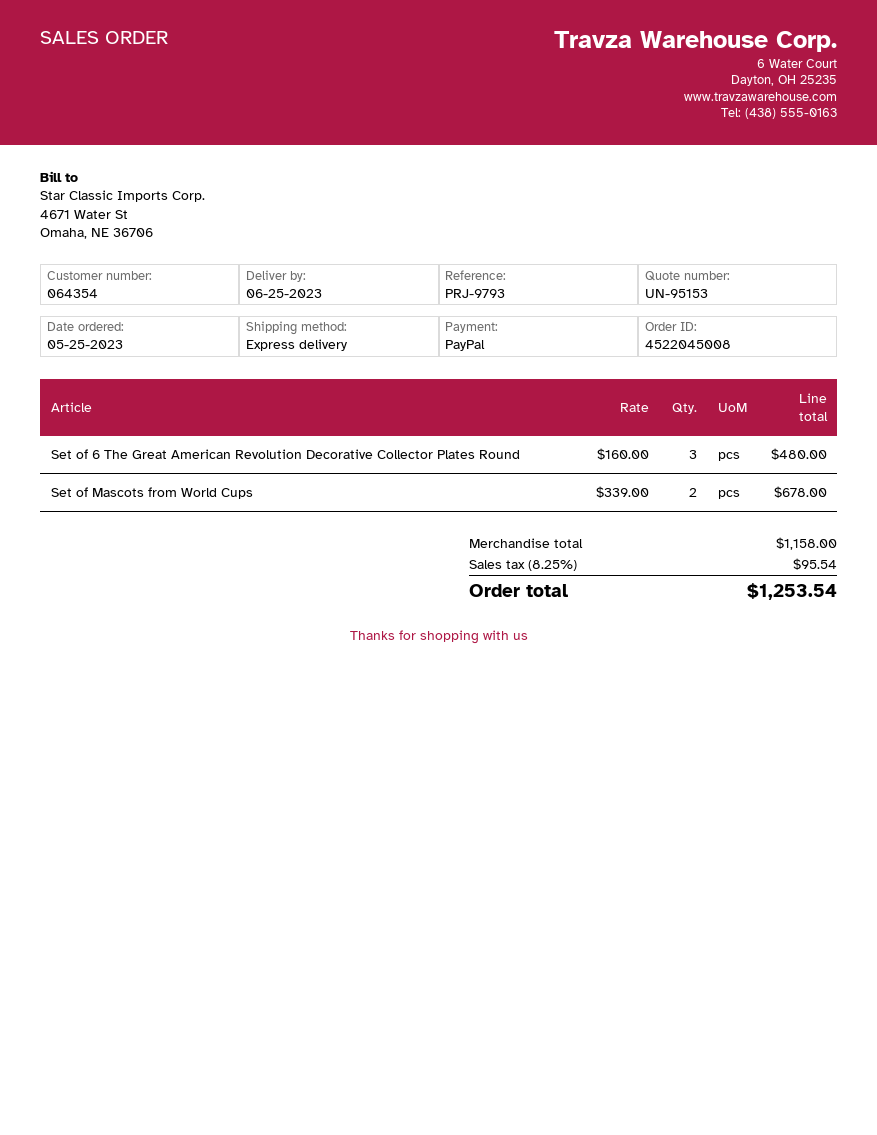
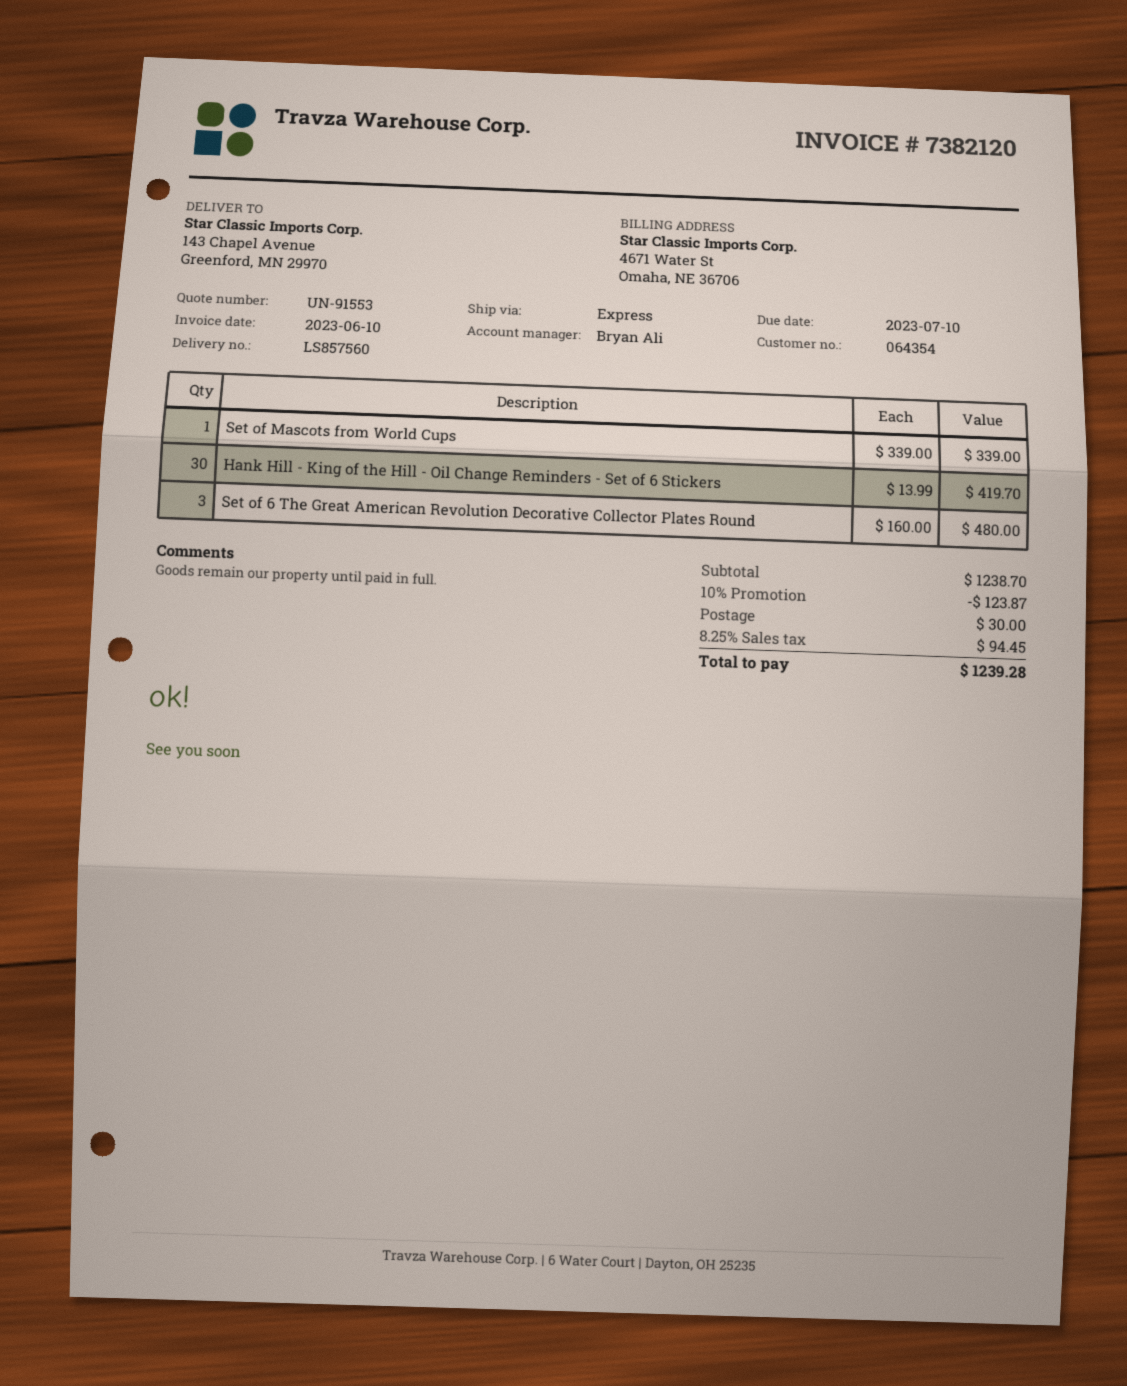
quote number: UN-95153 -> UN-91553
Set of Mascots from World Cups: 2 x 339.00 = 678.00 -> 1 x 339.00 = 339.00
Hank Hill - King of the Hill - Oil Change Reminders - Set of 6 Stickers: none -> 30 x 13.99 = 419.70
subtotal: 1158.00 -> 1238.70
discount: none -> 10% = 123.87
shipping: none -> 30.00
tax: 8.25% = 95.54 -> 8.25% = 94.45
total: 1253.54 -> 1239.28

